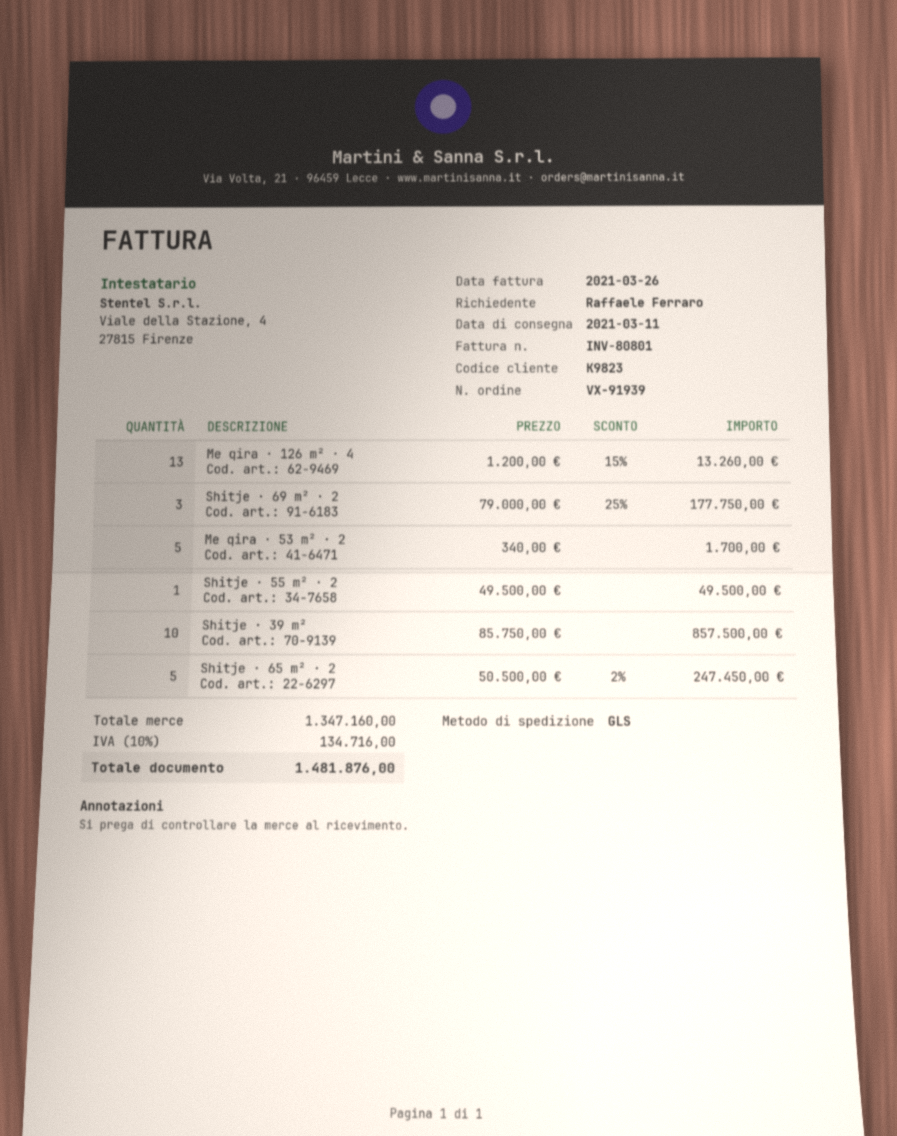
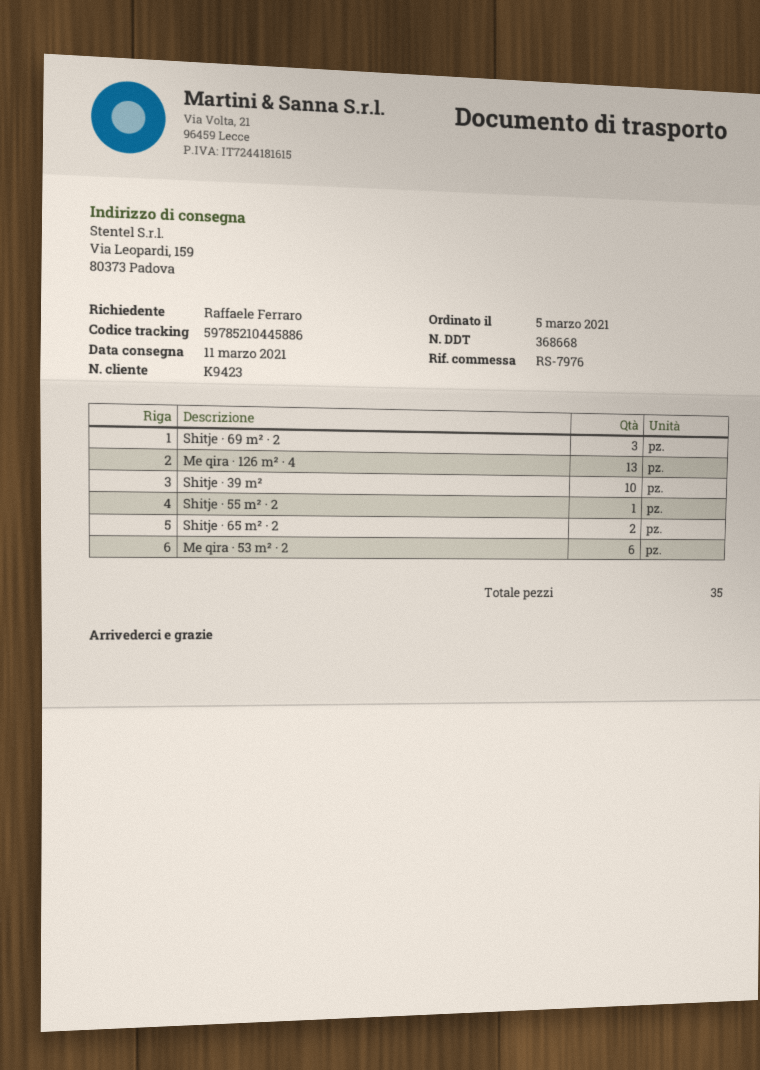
customer number: K9823 -> K9423
Me qira · 53 m² · 2: 5 -> 6
Shitje · 65 m² · 2: 5 -> 2

